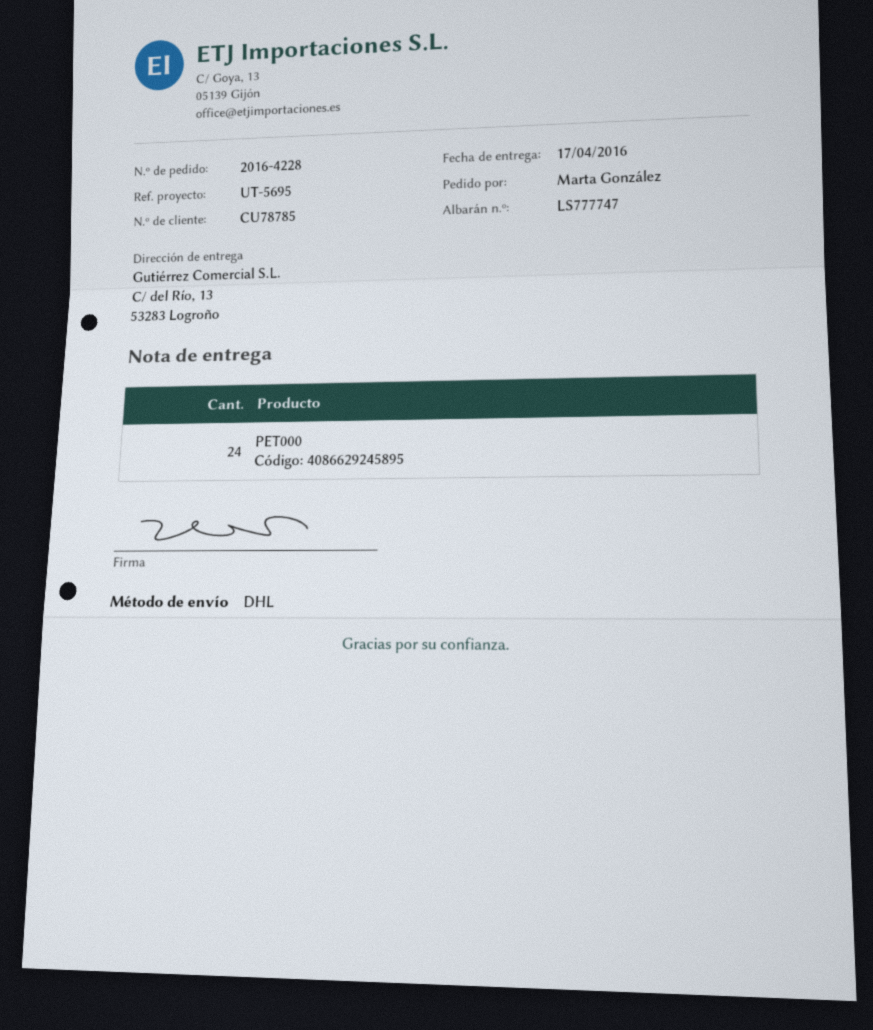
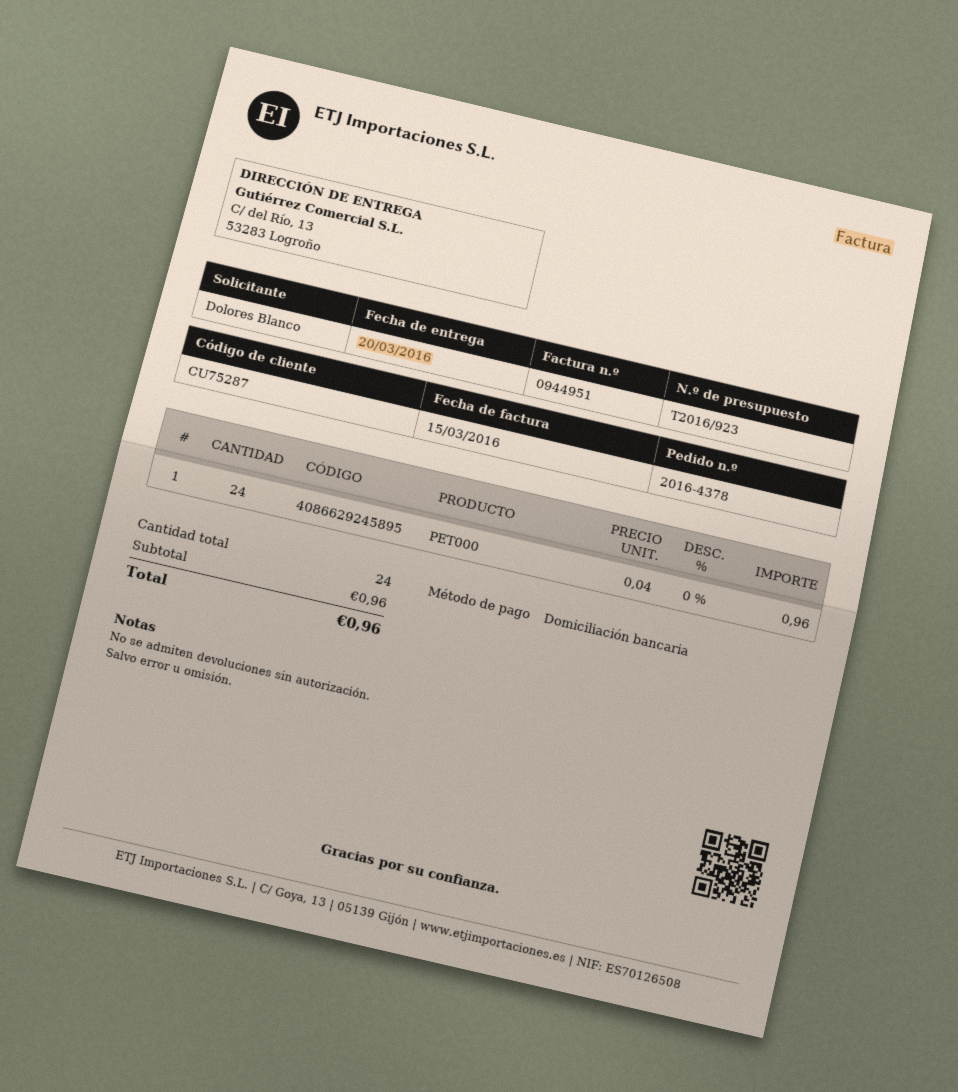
order number: 2016-4228 -> 2016-4378
delivery date: 2016-04-17 -> 2016-03-20
customer number: CU78785 -> CU75287
ordered by: Marta González -> Dolores Blanco

